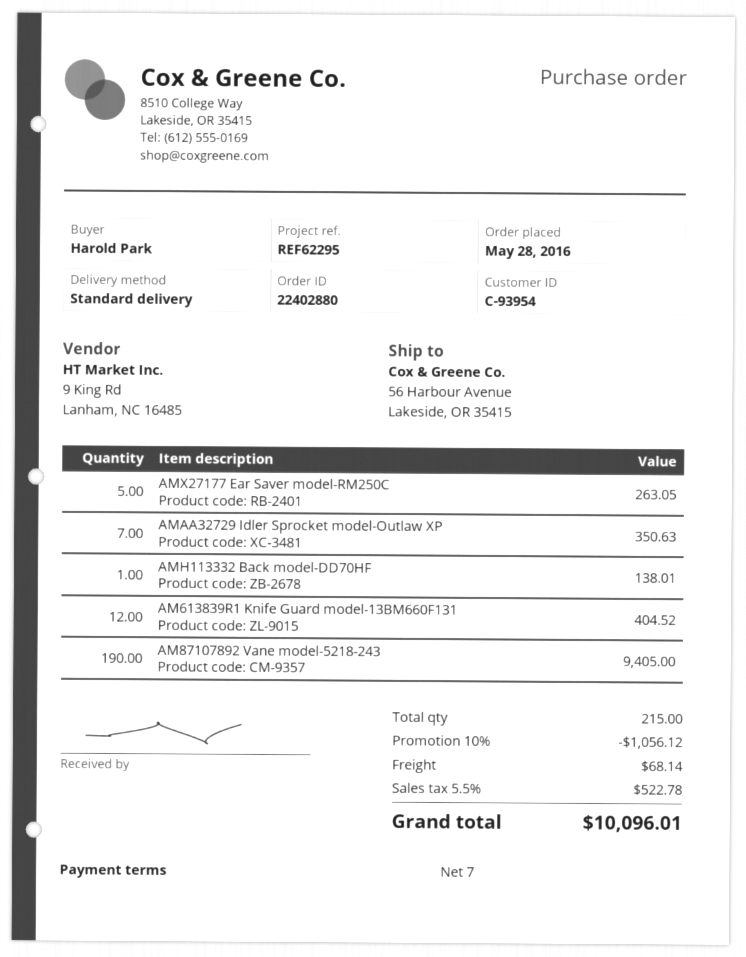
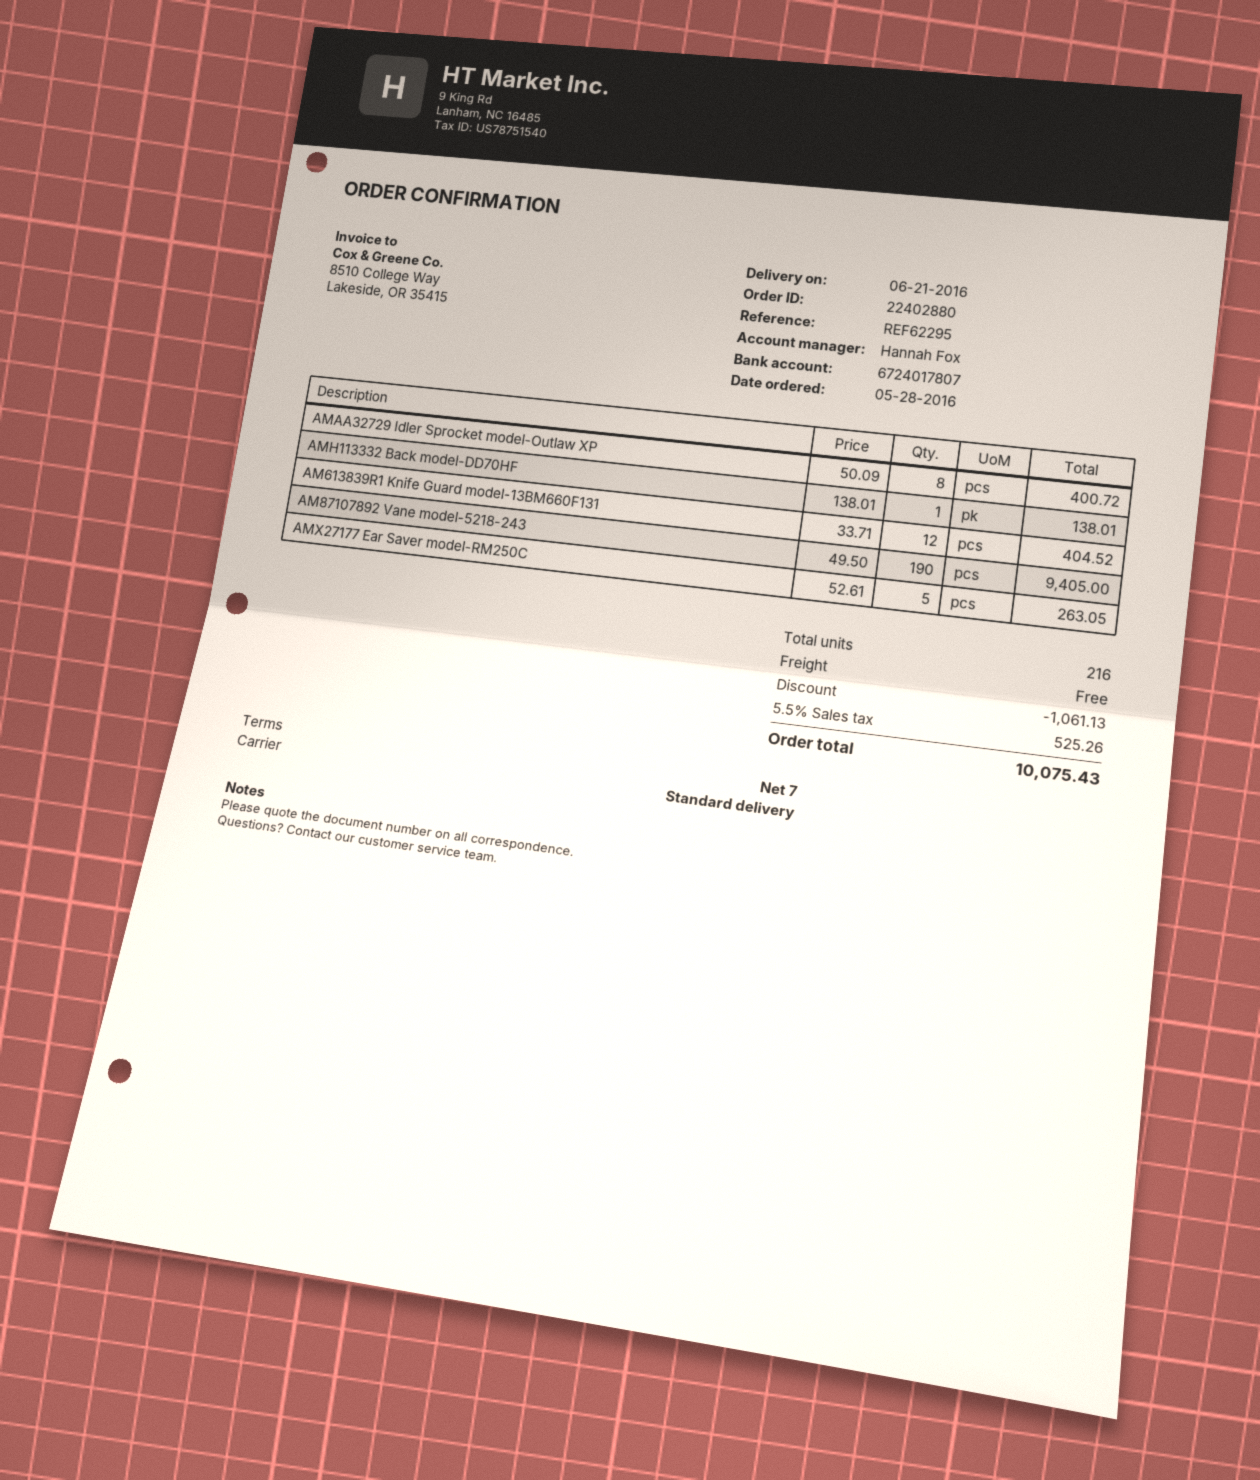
AMAA32729 Idler Sprocket model-Outlaw XP: 7 for 350.63 -> 8 for 400.72
total quantity: 215 -> 216
discount: 1056.12 -> 1061.13
shipping: 68.14 -> 0.00
tax: 5.5% = 522.78 -> 5.5% = 525.26
total: 10096.01 -> 10075.43

